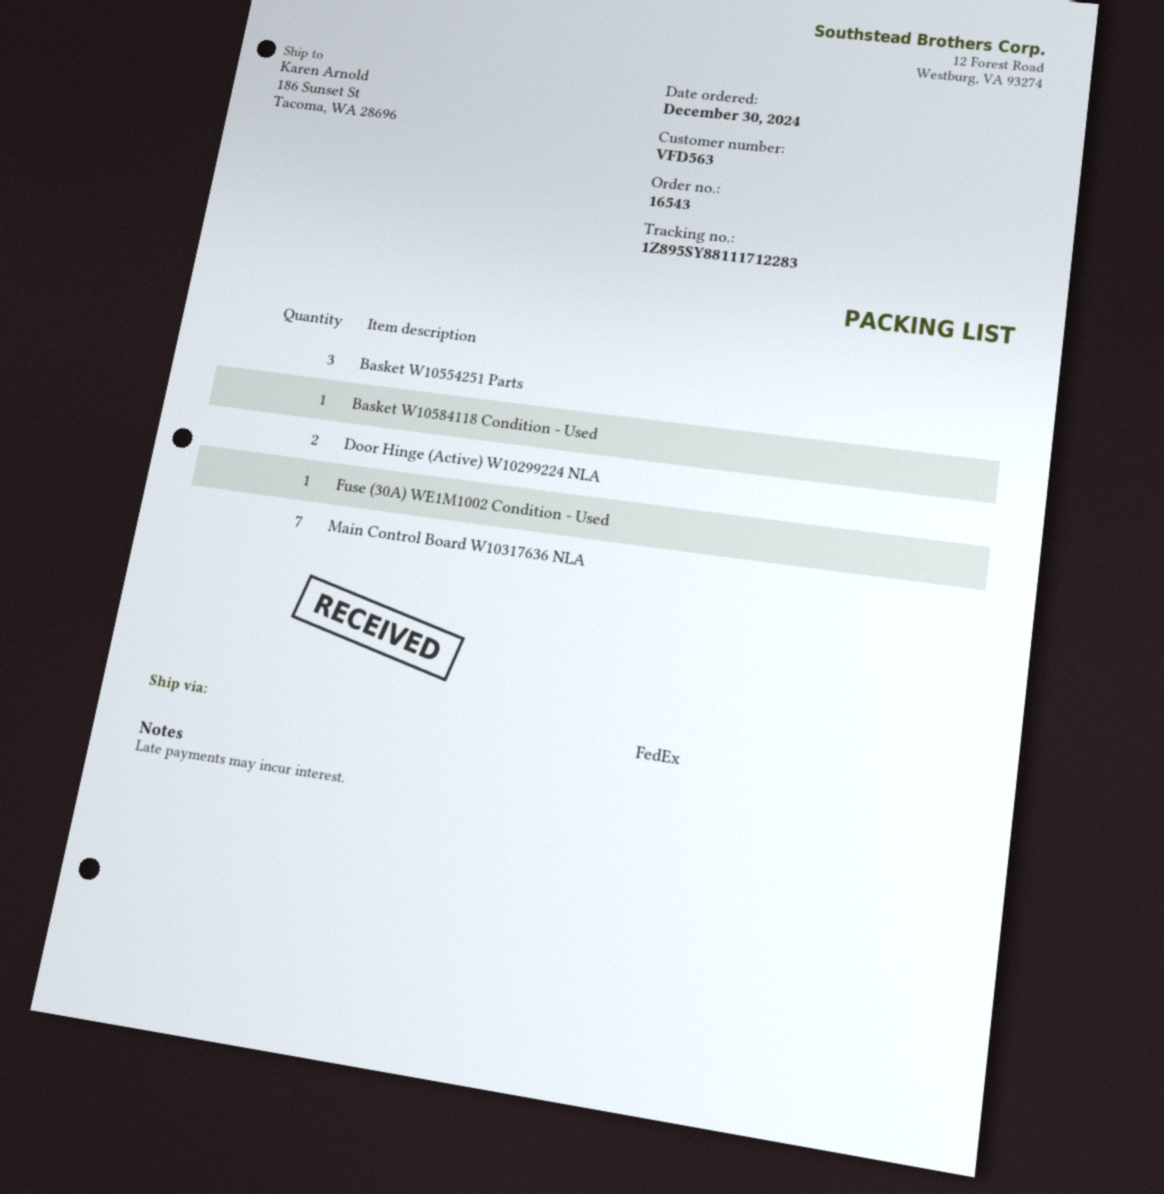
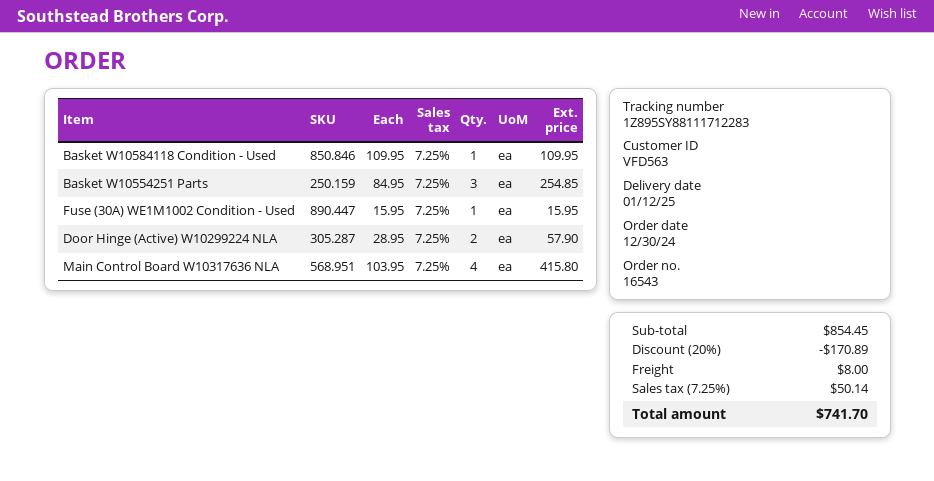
Main Control Board W10317636 NLA: 7 -> 4

